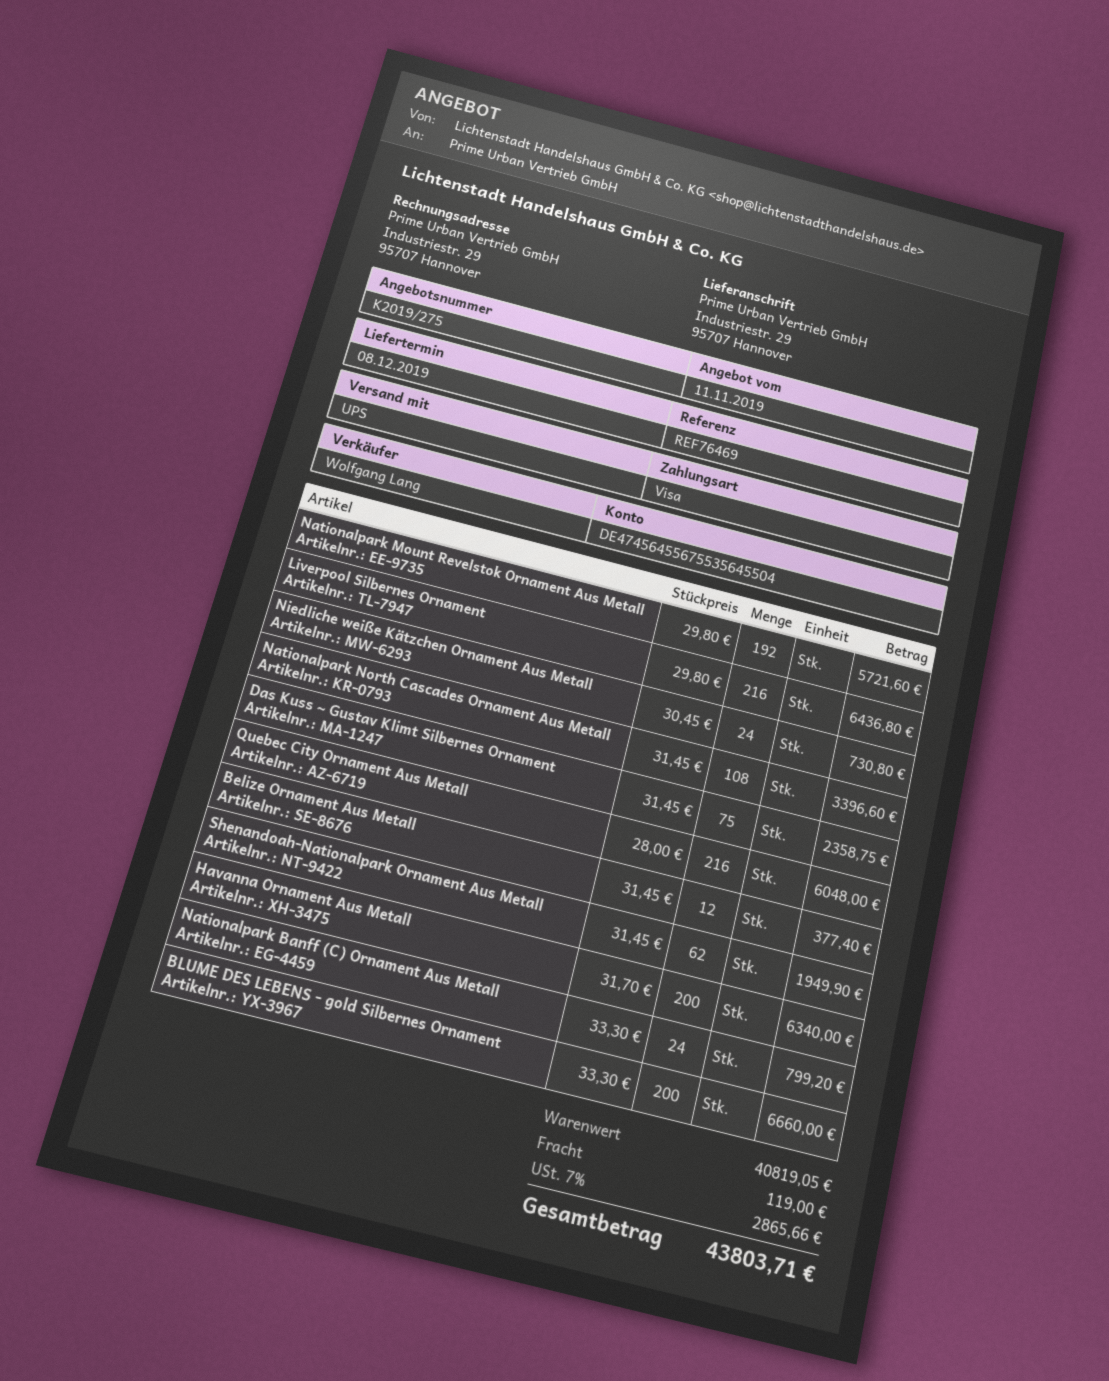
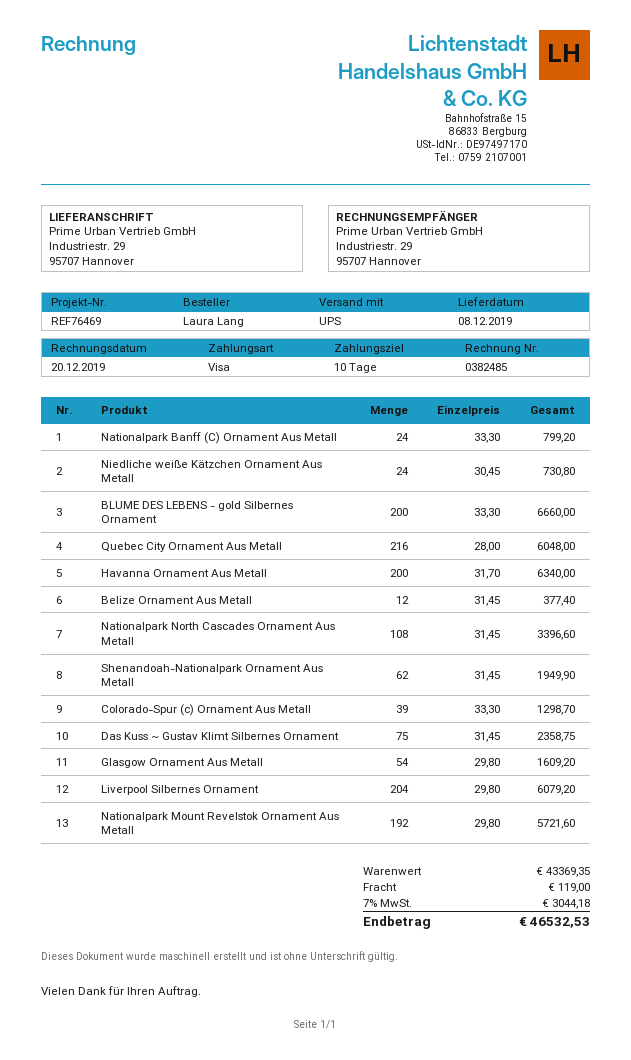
Liverpool Silbernes Ornament: 216 x 29.80 = 6436.80 -> 204 x 29.80 = 6079.20
Colorado-Spur (c) Ornament Aus Metall: none -> 39 x 33.30 = 1298.70
Glasgow Ornament Aus Metall: none -> 54 x 29.80 = 1609.20
subtotal: 40819.05 -> 43369.35
tax: 7% = 2865.66 -> 7% = 3044.18
total: 43803.71 -> 46532.53

